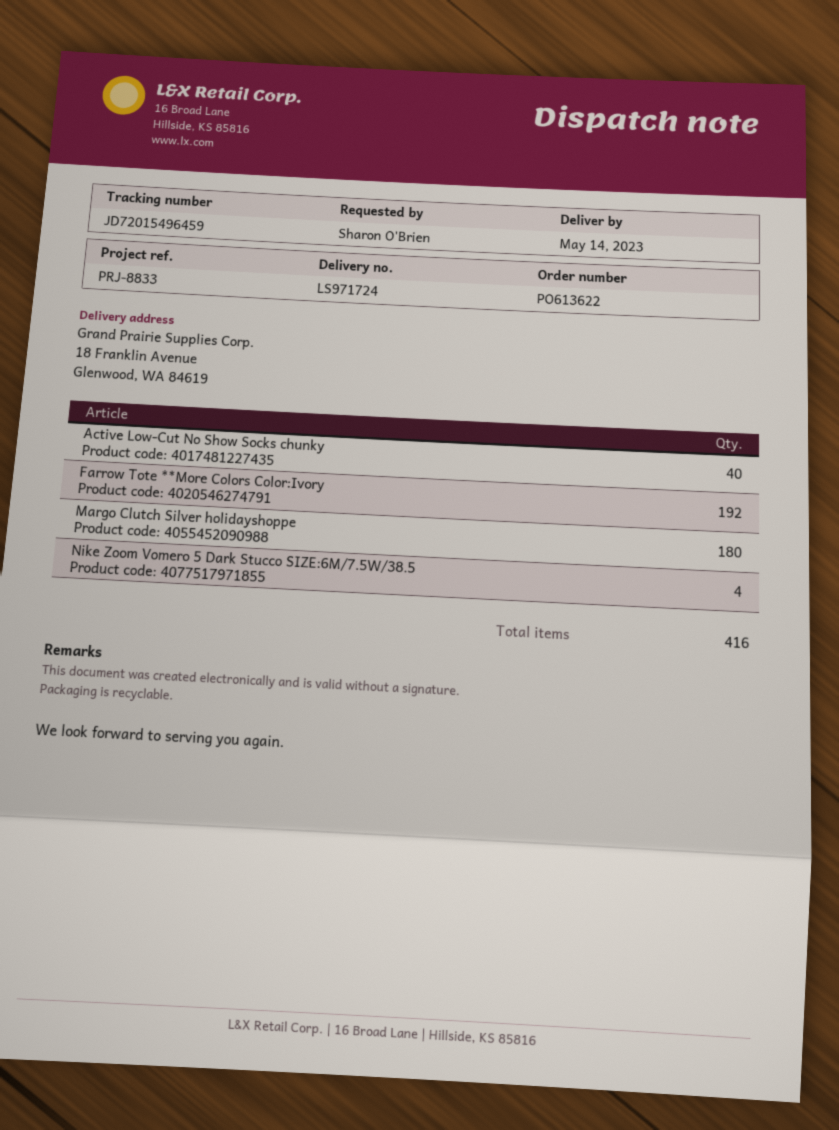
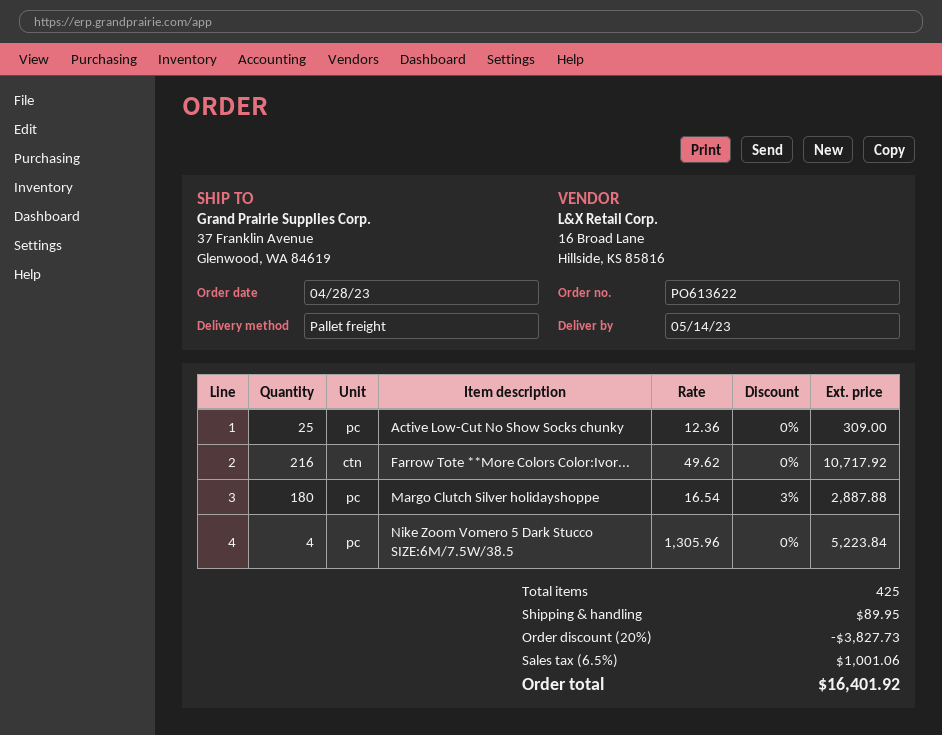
ship to: 18 Franklin Avenue, Glenwood, WA 84619 -> 37 Franklin Avenue, Glenwood, WA 84619
Active Low-Cut No Show Socks chunky: 40 -> 25
Farrow Tote **More Colors Color:Ivory: 192 -> 216
total quantity: 416 -> 425

